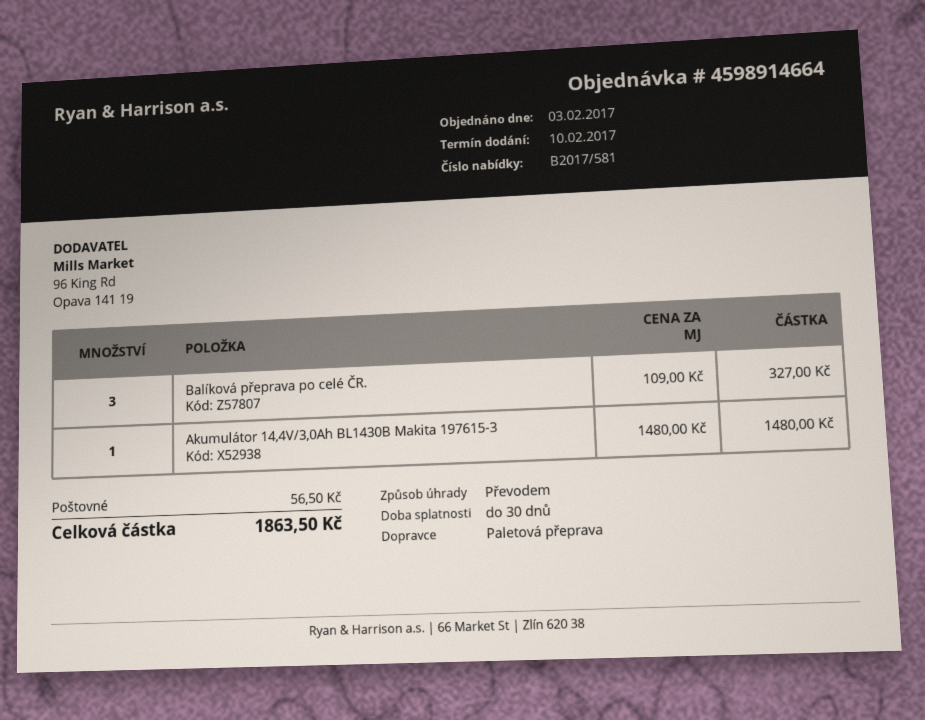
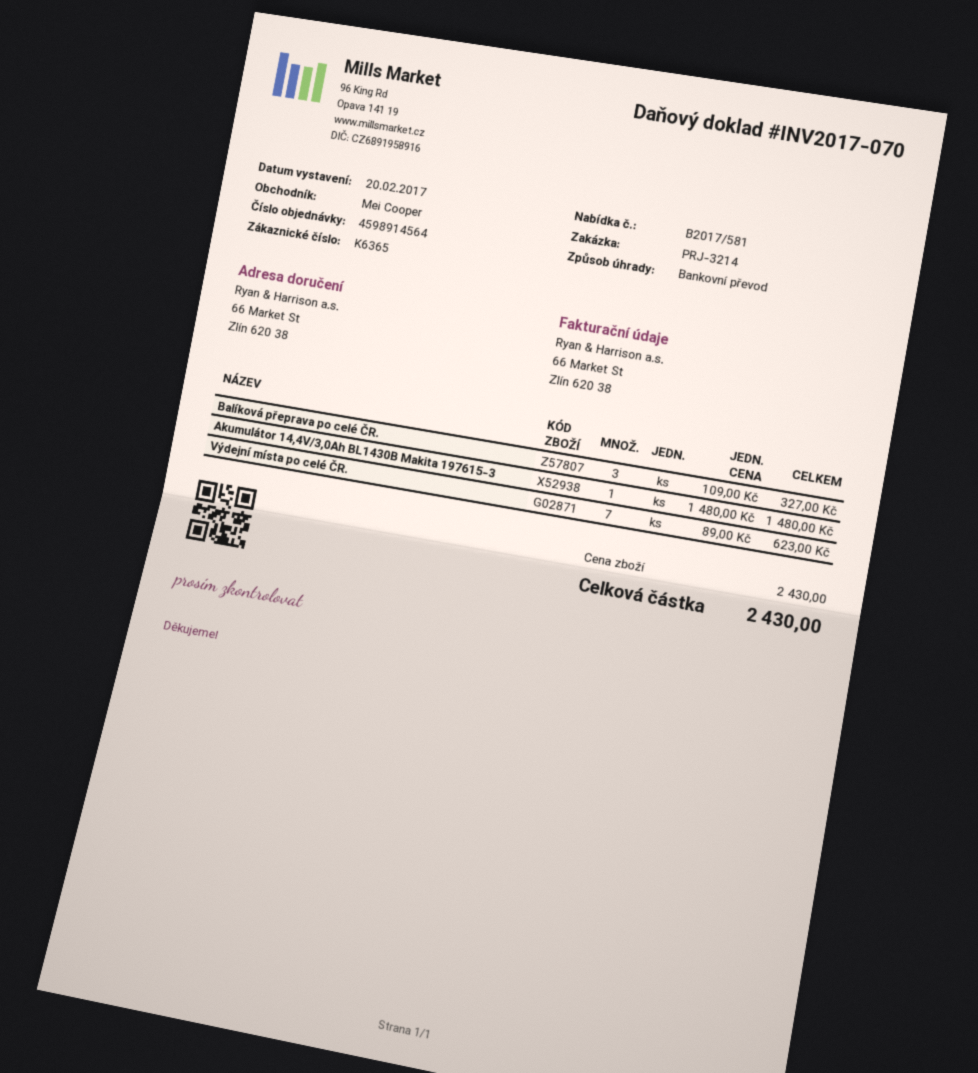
order number: 4598914664 -> 4598914564
Výdejní místa po celé ČR.: none -> 7 x 89.00 = 623.00
shipping: 56.50 -> none
total: 1863.50 -> 2430.00

